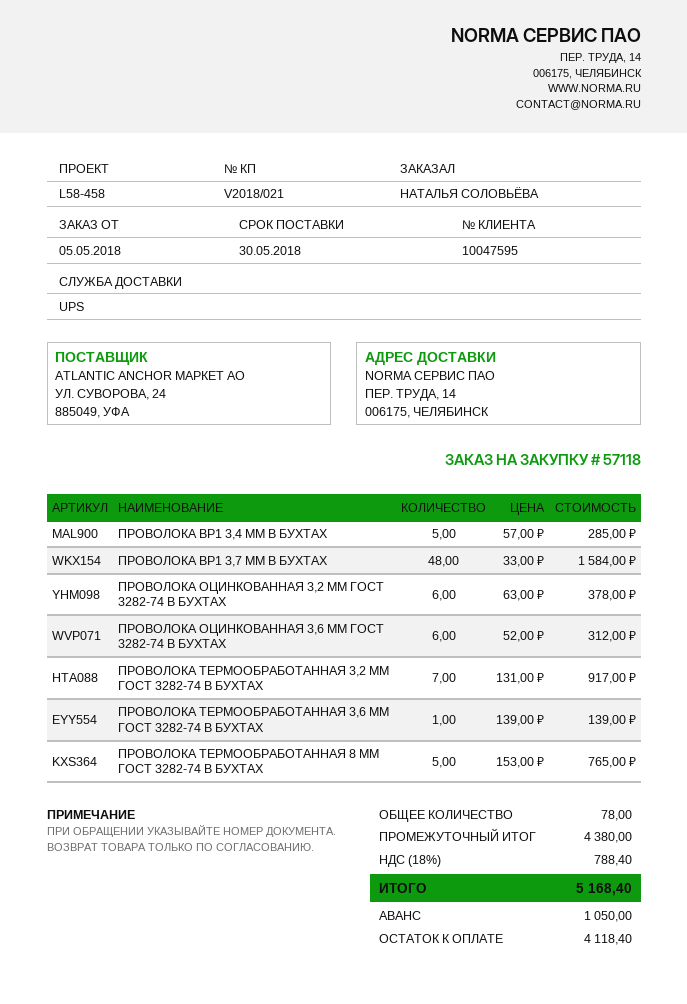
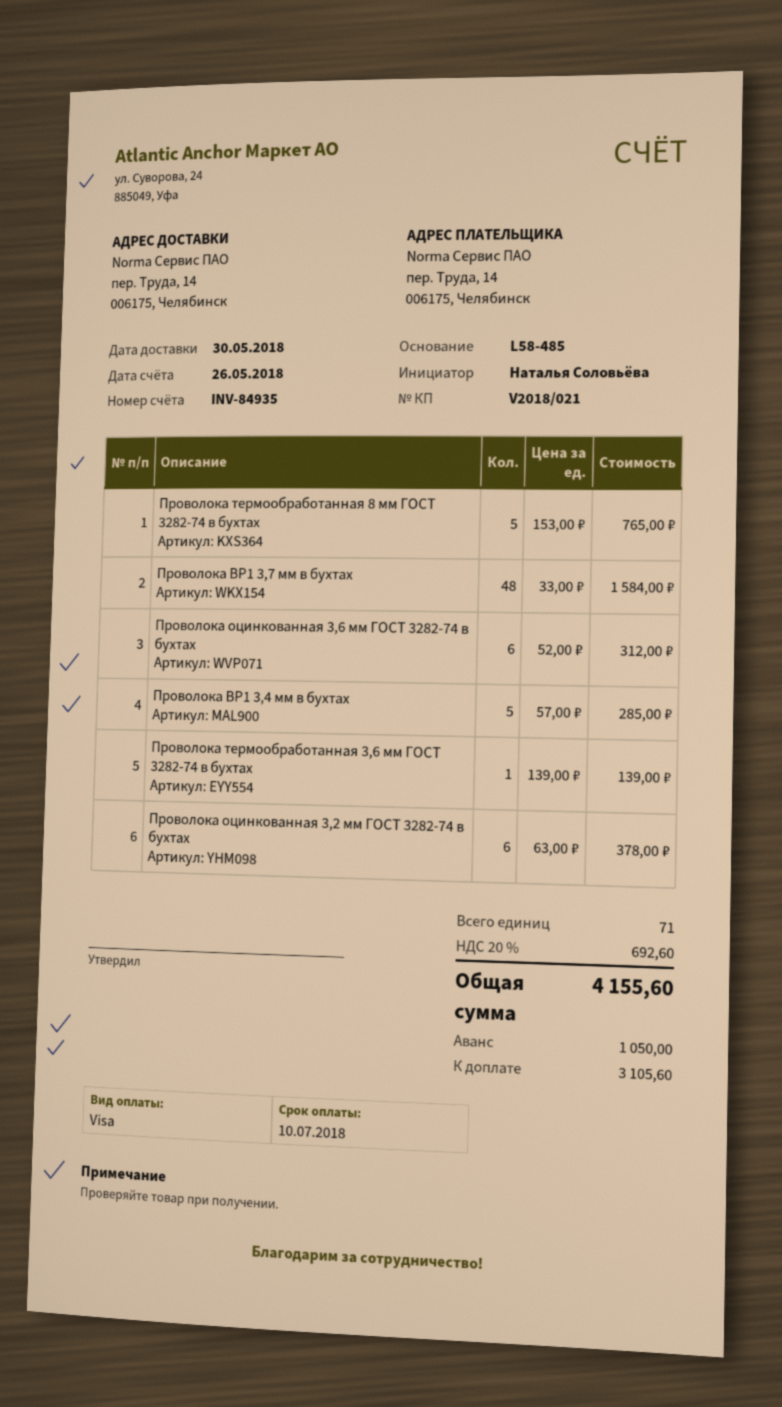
reference: L58-458 -> L58-485
ПРОВОЛОКА ТЕРМООБРАБОТАННАЯ 3,2 ММ ГОСТ 3282-74 В БУХТАХ: 7 x 131.00 = 917.00 -> none
total quantity: 78 -> 71
tax: 18% = 788.40 -> 20% = 692.60
total: 5168.40 -> 4155.60
balance: 4118.40 -> 3105.60

